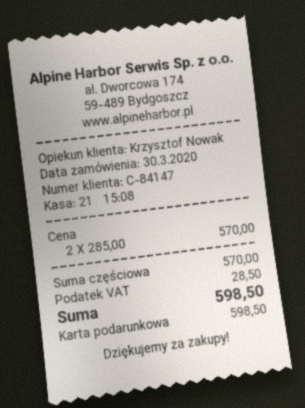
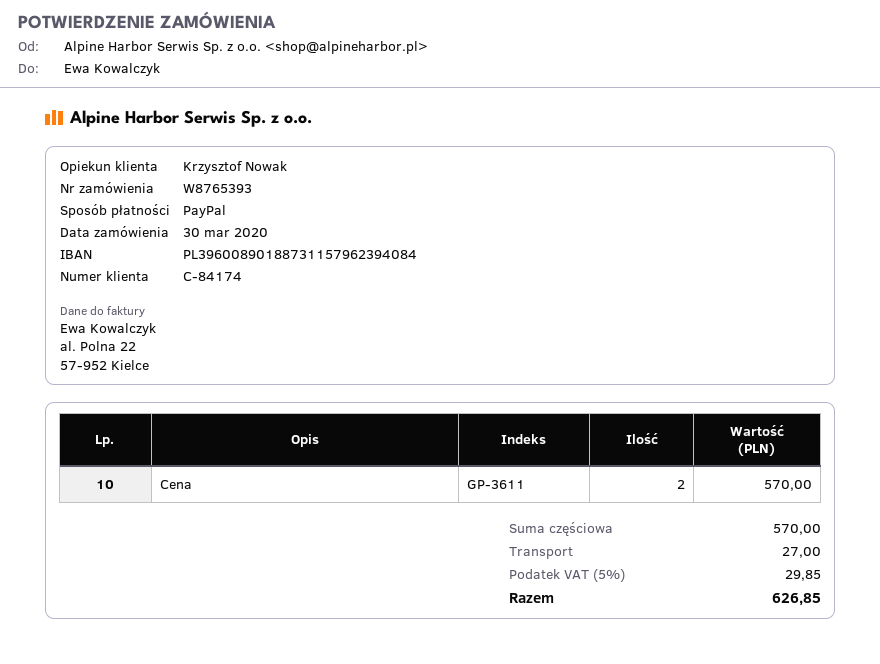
customer number: C-84147 -> C-84174
payment method: gift card -> PayPal
shipping: none -> 27.00
tax: 28.50 -> 29.85
total: 598.50 -> 626.85

